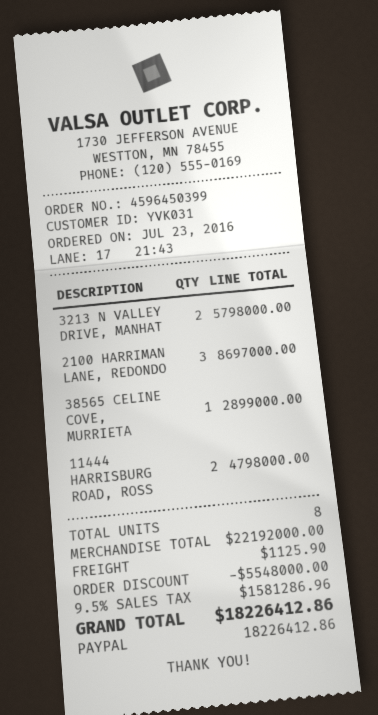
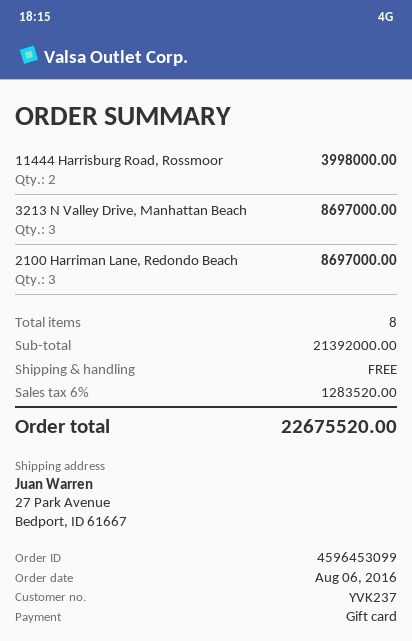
order number: 4596450399 -> 4596453099
order date: 2016-07-23 -> 2016-08-06
customer number: YVK031 -> YVK237
payment method: PayPal -> gift card
3213 N VALLEY DRIVE, MANHAT: 2 for 5798000.00 -> 3 for 8697000.00
38565 CELINE COVE, MURRIETA: 1 for 2899000.00 -> none
11444 HARRISBURG ROAD, ROSS: 2 for 4798000.00 -> 2 for 3998000.00
subtotal: 22192000.00 -> 21392000.00
discount: 5548000.00 -> none
shipping: 1125.90 -> 0.00
tax: 9.5% = 1581286.96 -> 6% = 1283520.00
total: 18226412.86 -> 22675520.00

